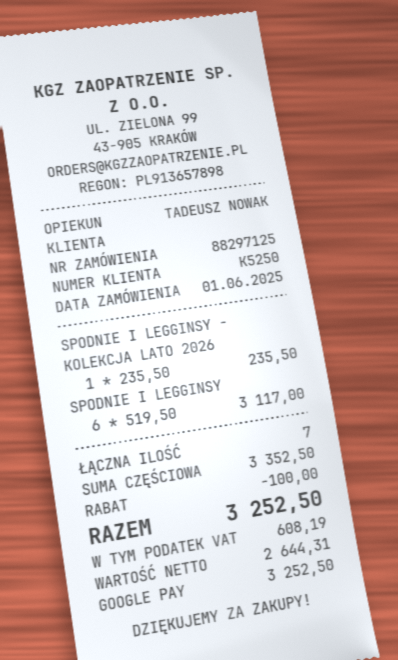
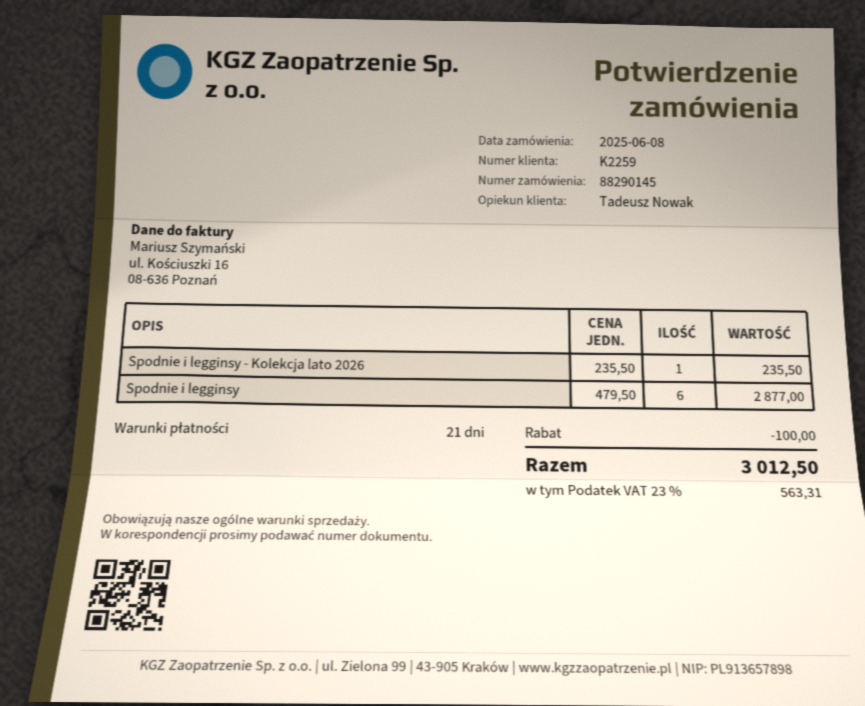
order number: 88297125 -> 88290145
order date: 2025-06-01 -> 2025-06-08
customer number: K5250 -> K2259
SPODNIE I LEGGINSY: 6 x 519.50 = 3117.00 -> 6 x 479.50 = 2877.00
tax: 608.19 -> 563.31
total: 3252.50 -> 3012.50

